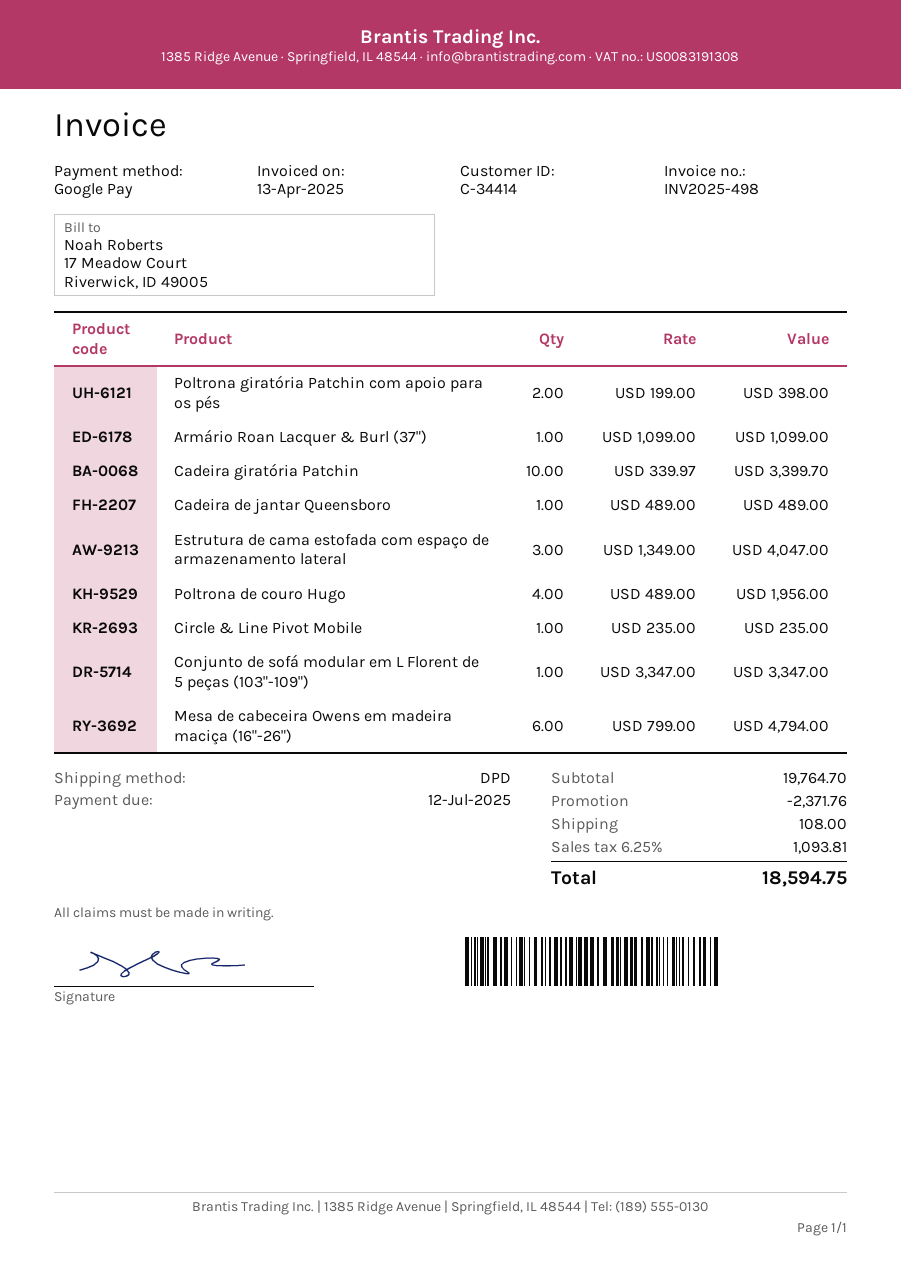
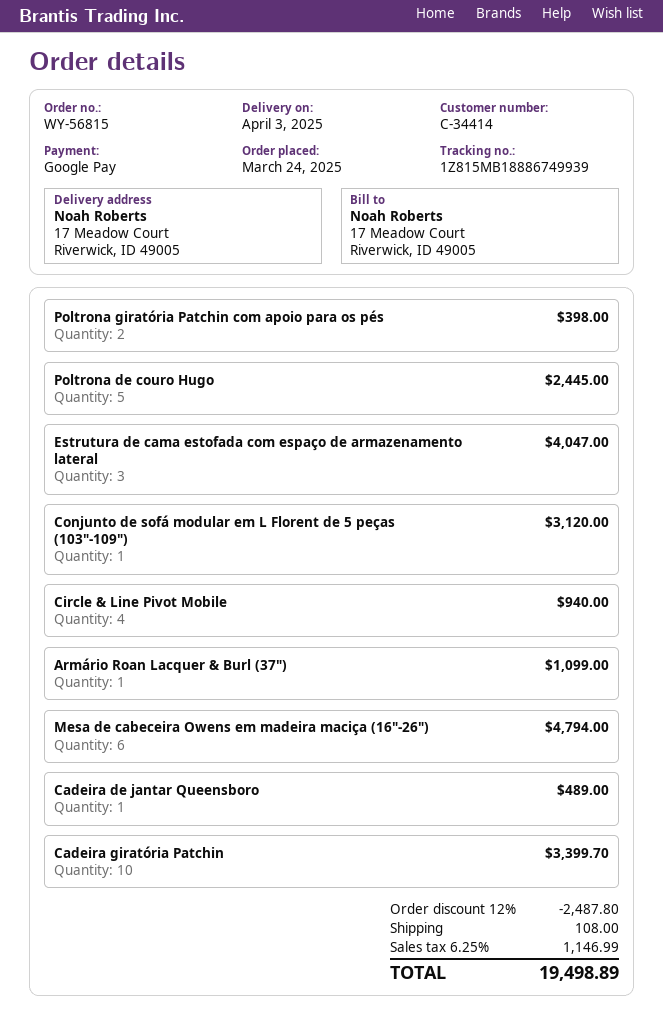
Poltrona de couro Hugo: 4 for 1956.00 -> 5 for 2445.00
Circle & Line Pivot Mobile: 1 for 235.00 -> 4 for 940.00
Conjunto de sofá modular em L Florent de 5 peças (103"-109"): 1 for 3347.00 -> 1 for 3120.00
discount: 2371.76 -> 2487.80
tax: 6.25% = 1093.81 -> 6.25% = 1146.99
total: 18594.75 -> 19498.89

